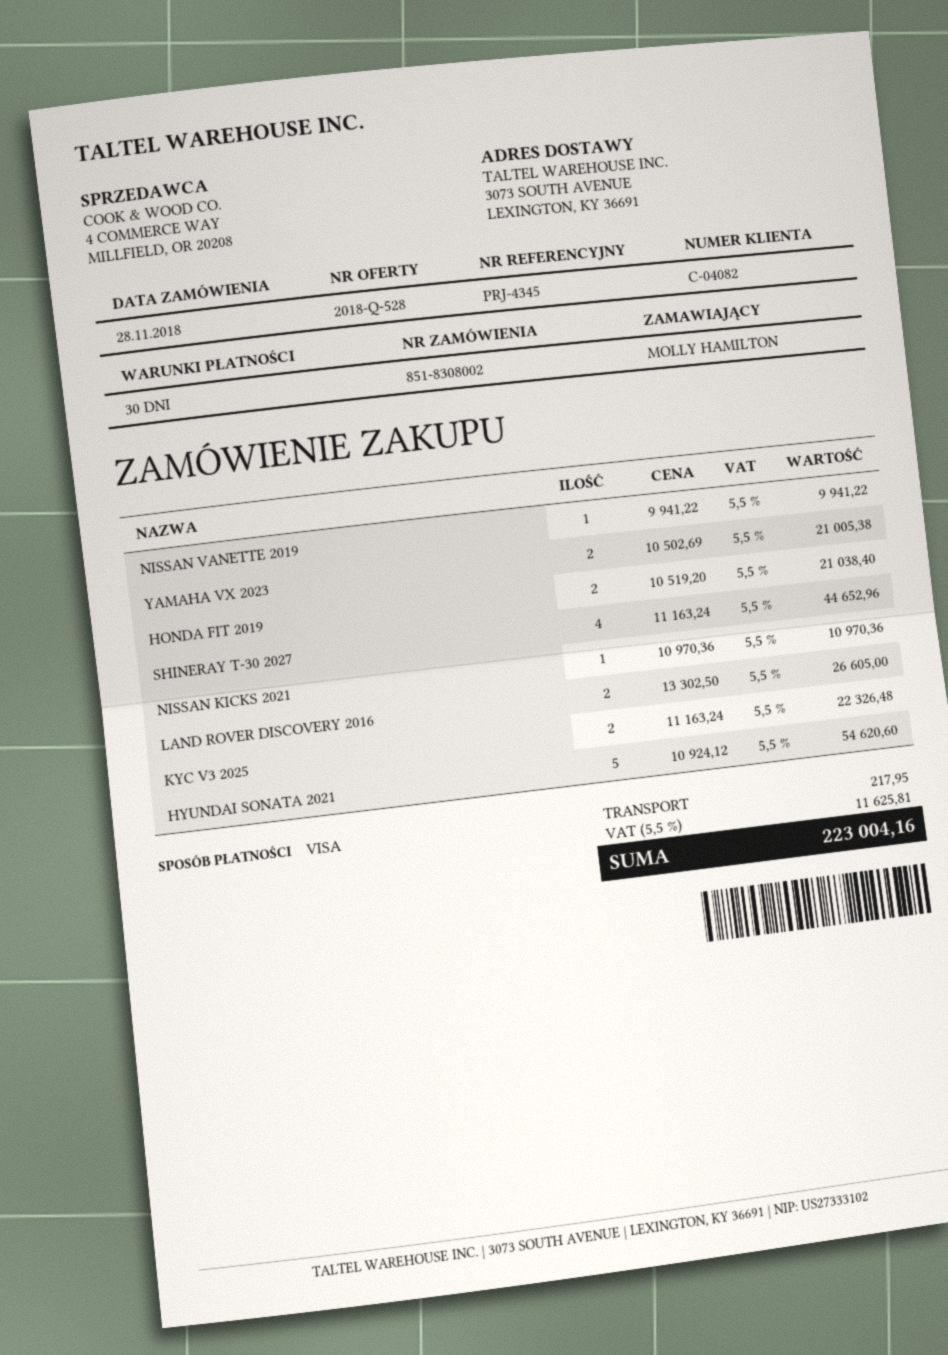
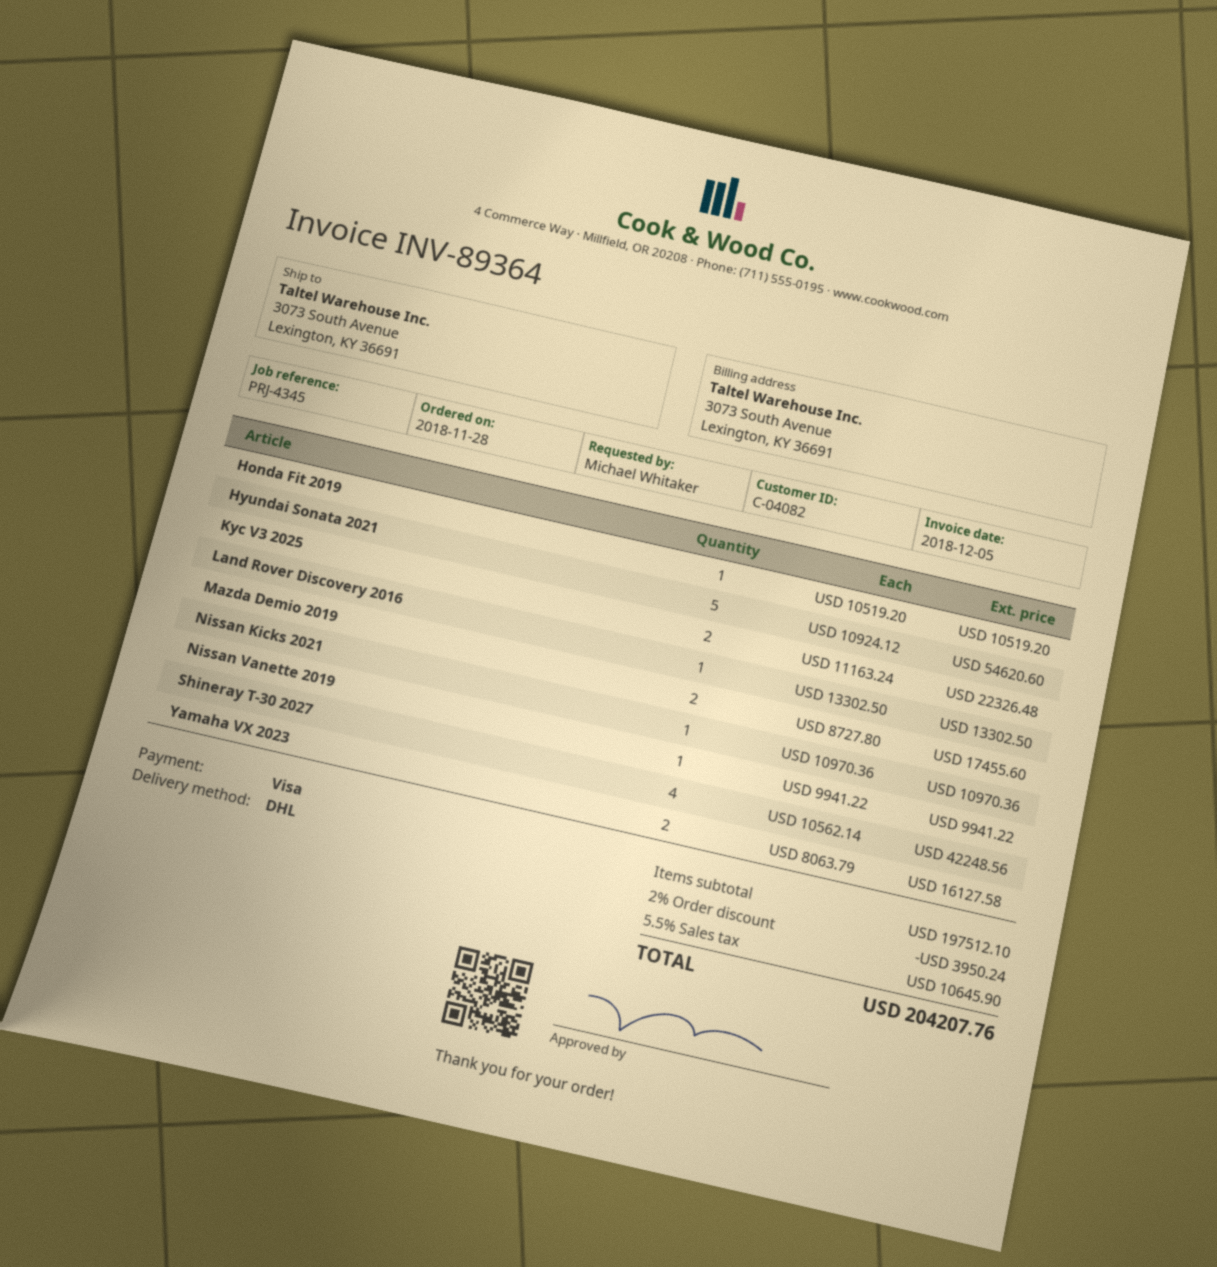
ordered by: MOLLY HAMILTON -> Michael Whitaker
YAMAHA VX 2023: 2 x 10502.69 = 21005.38 -> 2 x 8063.79 = 16127.58
HONDA FIT 2019: 2 x 10519.20 = 21038.40 -> 1 x 10519.20 = 10519.20
SHINERAY T-30 2027: 4 x 11163.24 = 44652.96 -> 4 x 10562.14 = 42248.56
LAND ROVER DISCOVERY 2016: 2 x 13302.50 = 26605.00 -> 1 x 13302.50 = 13302.50
Mazda Demio 2019: none -> 2 x 8727.80 = 17455.60
discount: none -> 2% = 3950.24
shipping: 217.95 -> none
tax: 5.5% = 11625.81 -> 5.5% = 10645.90
total: 223004.16 -> 204207.76

